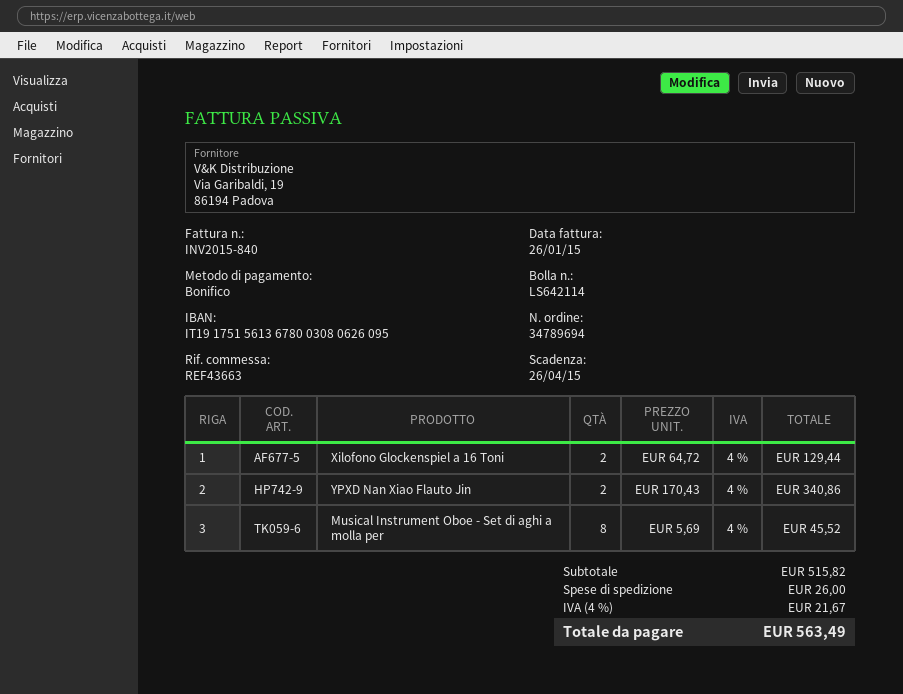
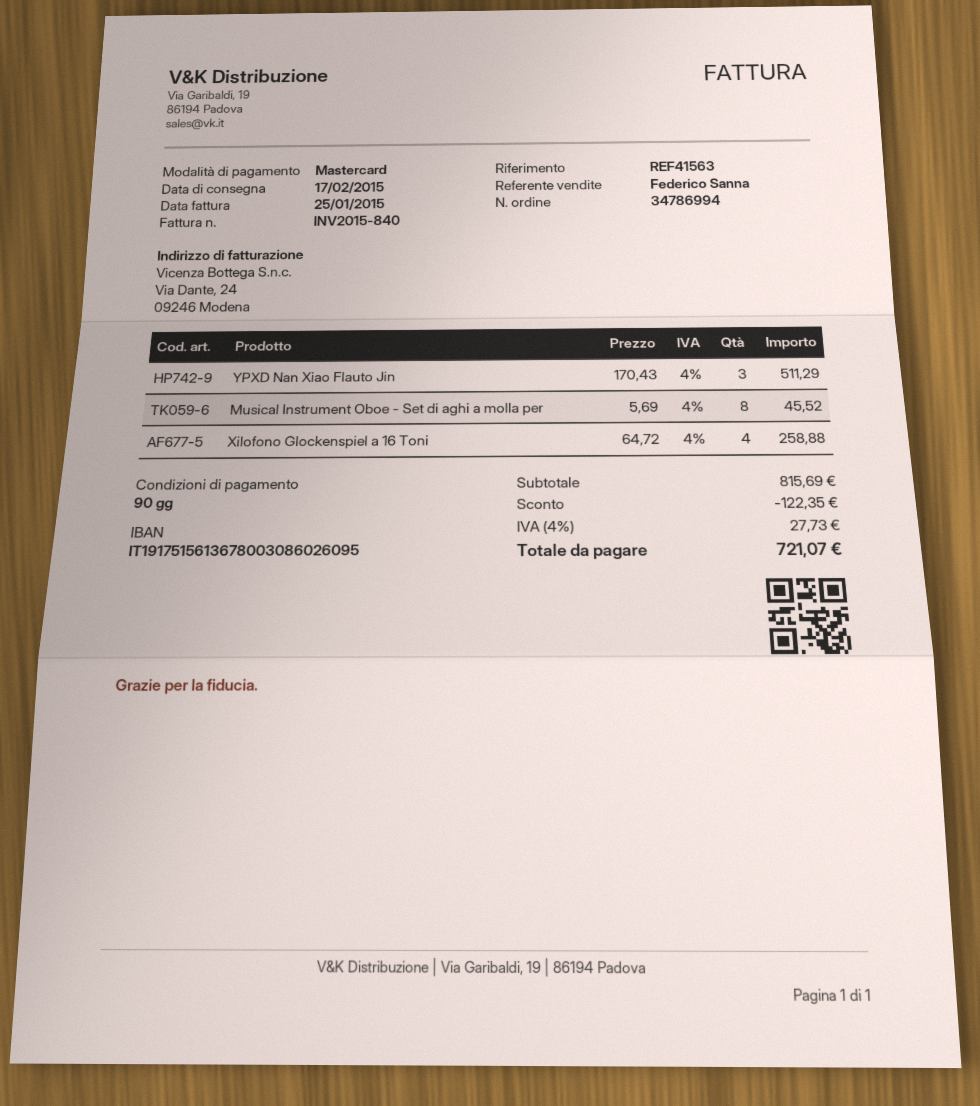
order number: 34789694 -> 34786994
invoice date: 2015-01-26 -> 2015-01-25
reference: REF43663 -> REF41563
payment method: bank transfer -> Mastercard
bank account: IT1917515613678003080626095 -> IT1917515613678003086026095
Xilofono Glockenspiel a 16 Toni: 2 x 64.72 = 129.44 -> 4 x 64.72 = 258.88
YPXD Nan Xiao Flauto Jin: 2 x 170.43 = 340.86 -> 3 x 170.43 = 511.29
subtotal: 515.82 -> 815.69
discount: none -> 122.35
shipping: 26.00 -> none
tax: 4% = 21.67 -> 4% = 27.73
total: 563.49 -> 721.07

